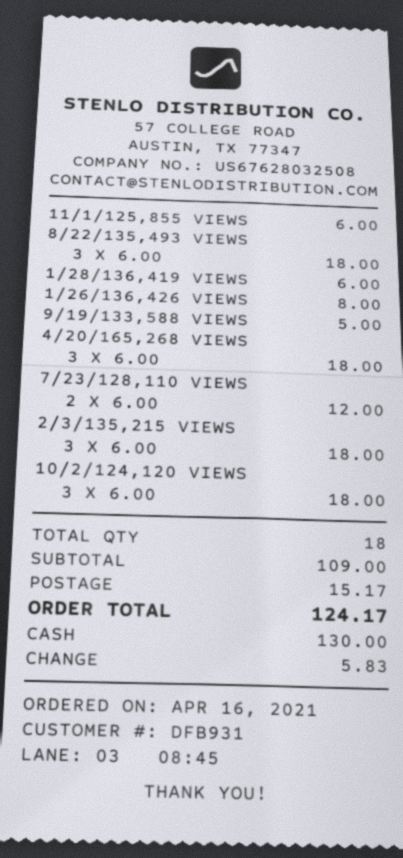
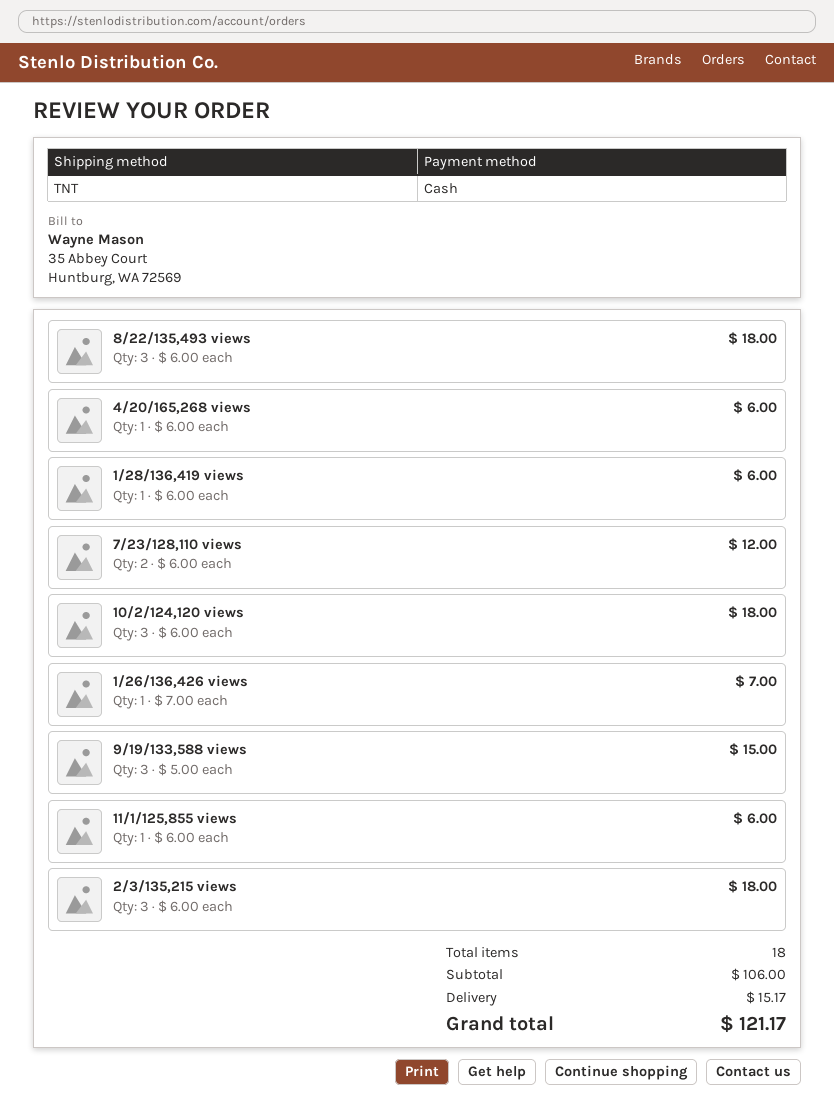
1/26/136,426 VIEWS: 1 x 8.00 = 8.00 -> 1 x 7.00 = 7.00
9/19/133,588 VIEWS: 1 x 5.00 = 5.00 -> 3 x 5.00 = 15.00
4/20/165,268 VIEWS: 3 x 6.00 = 18.00 -> 1 x 6.00 = 6.00
subtotal: 109.00 -> 106.00
total: 124.17 -> 121.17

